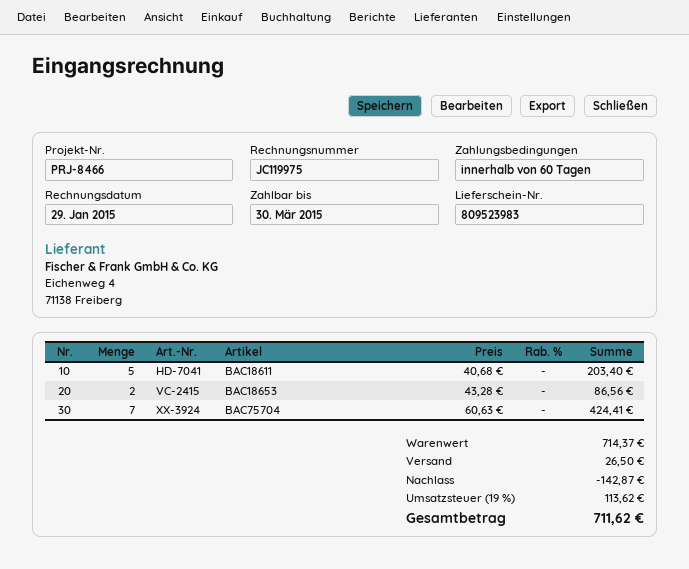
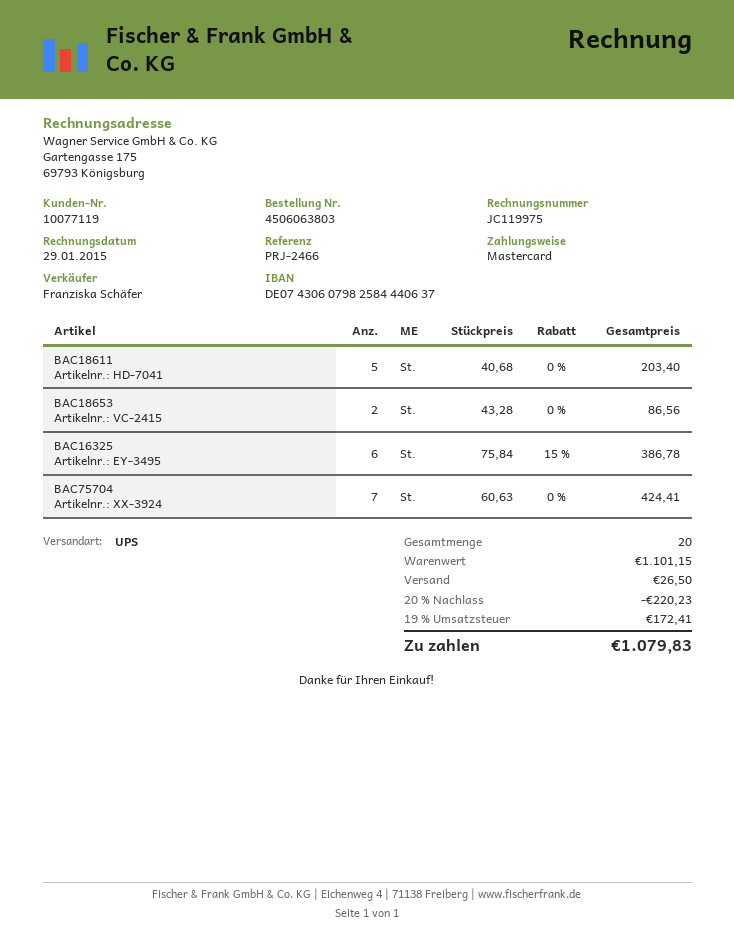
reference: PRJ-8466 -> PRJ-2466
BAC16325: none -> 6 x 75.84 - 15% = 386.78
subtotal: 714.37 -> 1101.15
discount: 142.87 -> 220.23
tax: 19% = 113.62 -> 19% = 172.41
total: 711.62 -> 1079.83

